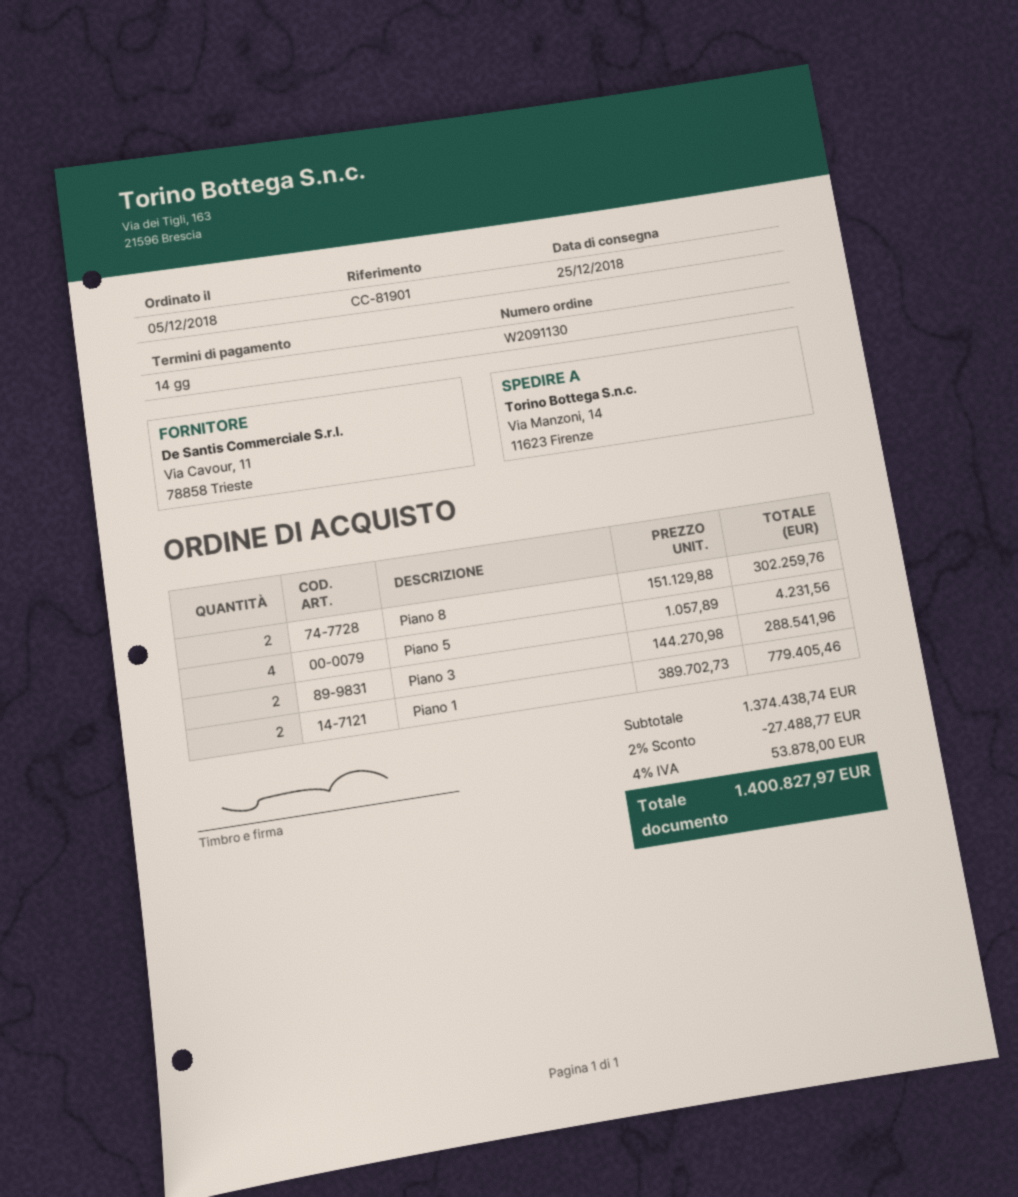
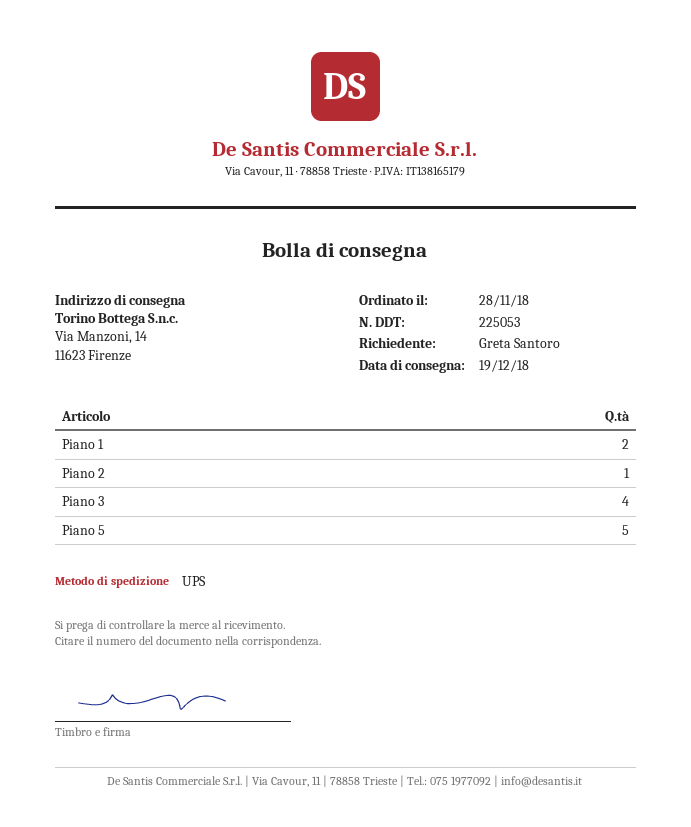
order date: 2018-12-05 -> 2018-11-28
delivery date: 2018-12-25 -> 2018-12-19
Piano 8: 2 -> none
Piano 5: 4 -> 5
Piano 3: 2 -> 4
Piano 2: none -> 1

